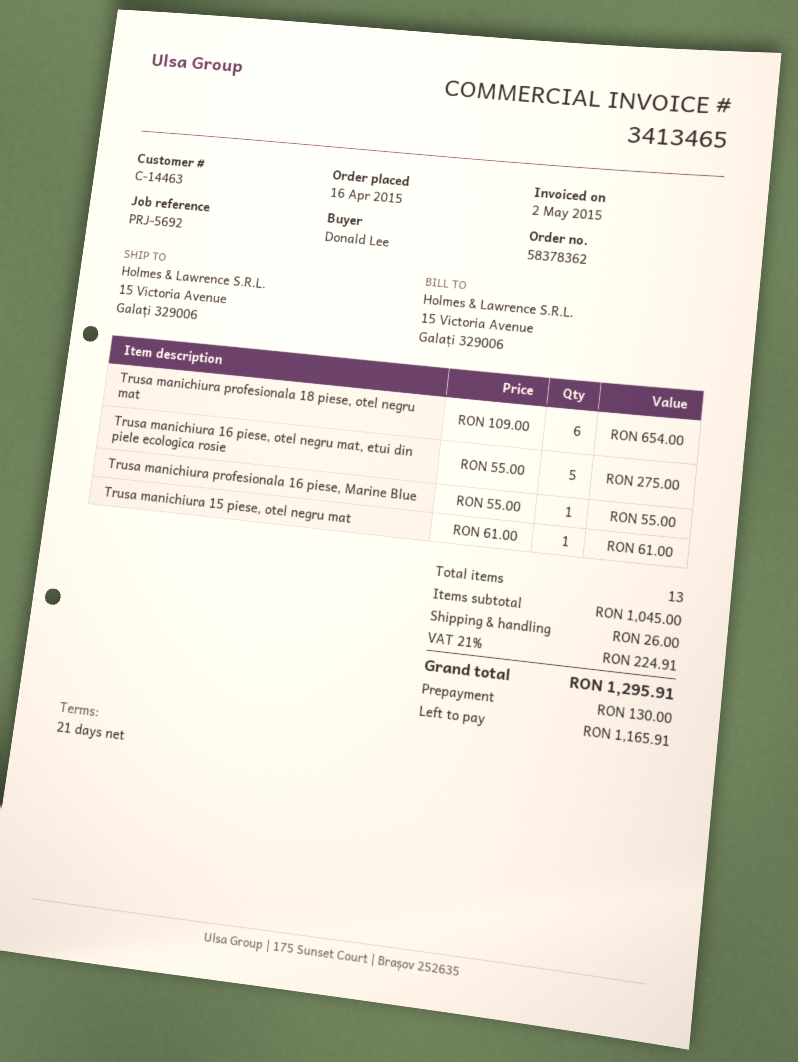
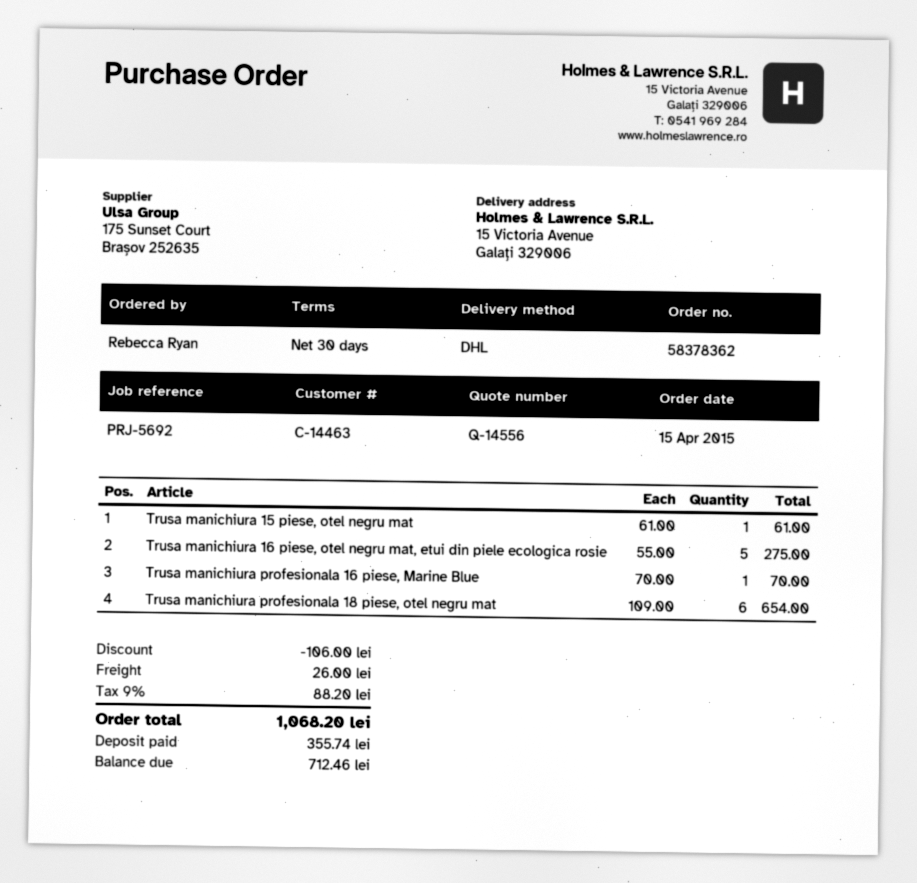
order date: 2015-04-16 -> 2015-04-15
payment terms: 21 days -> 30 days
ordered by: Donald Lee -> Rebecca Ryan
Trusa manichiura profesionala 16 piese, Marine Blue: 1 x 55.00 = 55.00 -> 1 x 70.00 = 70.00
discount: none -> 106.00
tax: 21% = 224.91 -> 9% = 88.20
total: 1295.91 -> 1068.20
deposit: 130.00 -> 355.74
balance: 1165.91 -> 712.46

